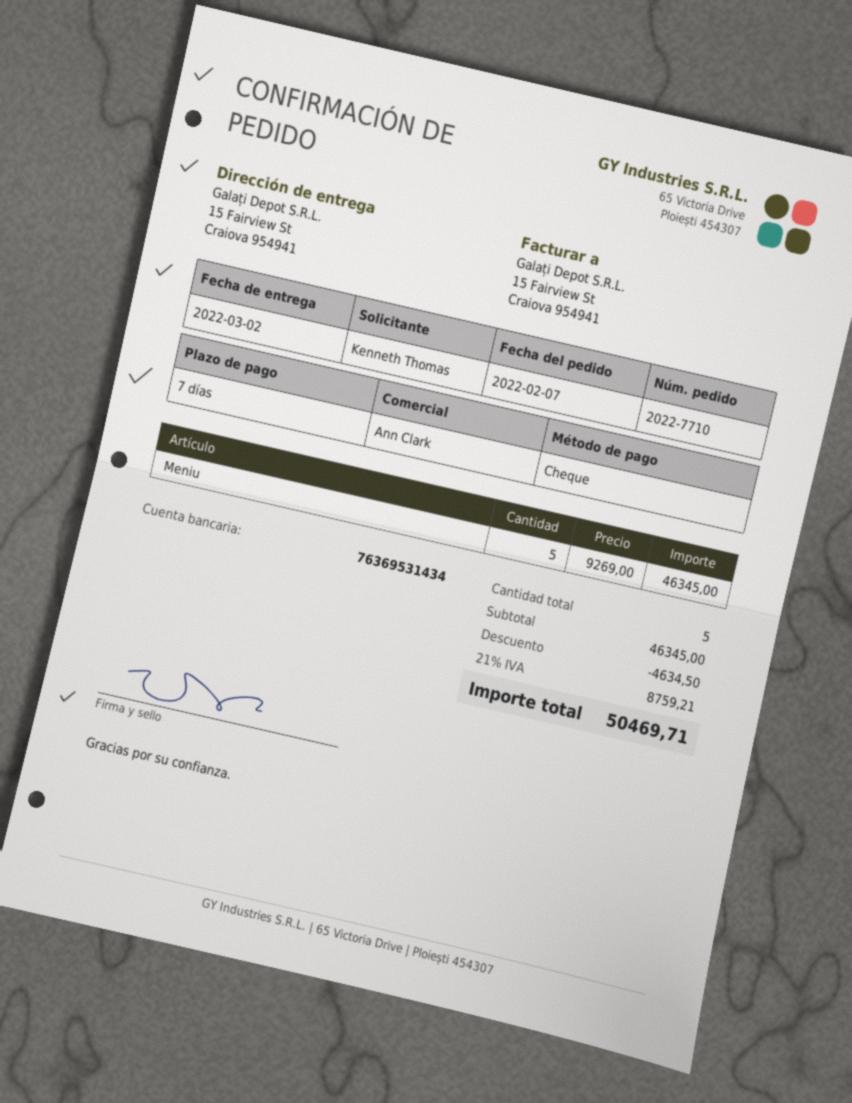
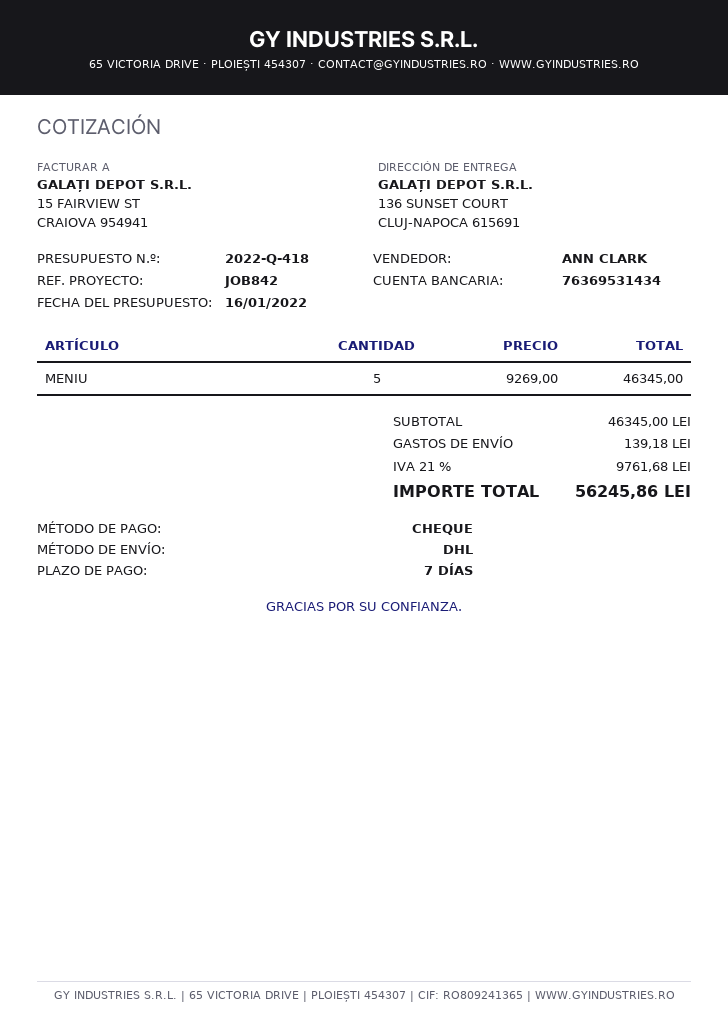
ship to: 15 Fairview St, Craiova 954941 -> 136 SUNSET COURT, CLUJ-NAPOCA 615691
discount: 4634.50 -> none
shipping: none -> 139.18
tax: 21% = 8759.21 -> 21% = 9761.68
total: 50469.71 -> 56245.86

